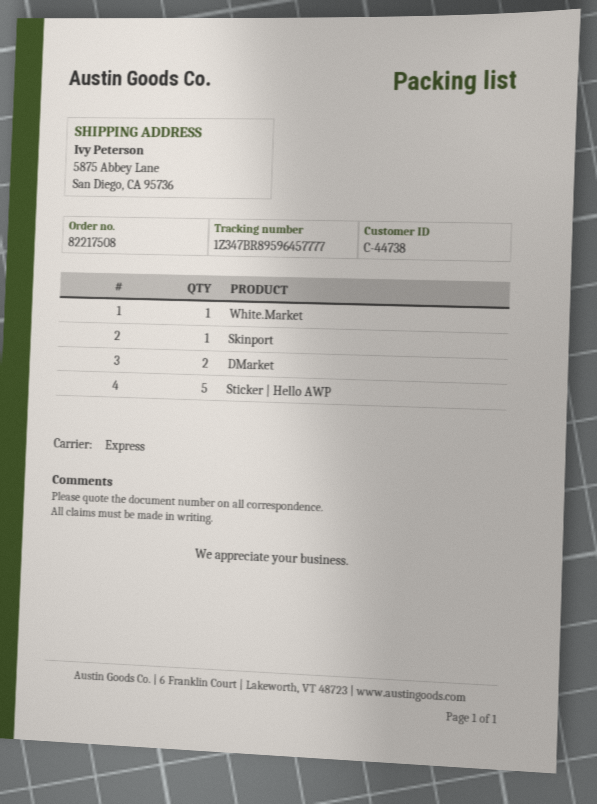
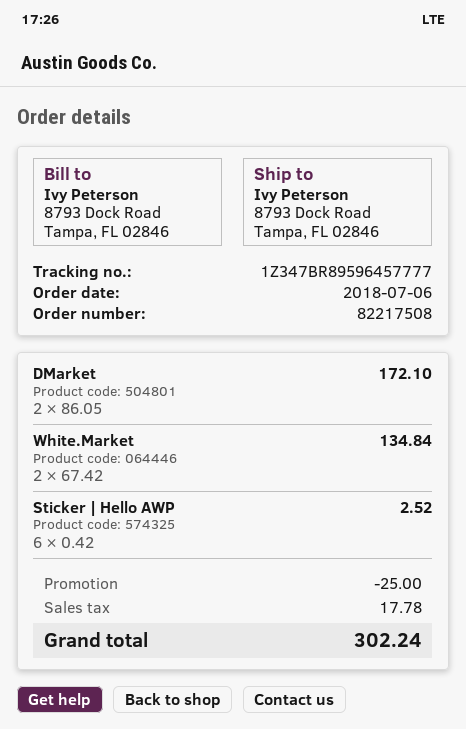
ship to: 5875 Abbey Lane, San Diego, CA 95736 -> 8793 Dock Road, Tampa, FL 02846
White.Market: 1 -> 2
Skinport: 1 -> none
Sticker | Hello AWP: 5 -> 6

